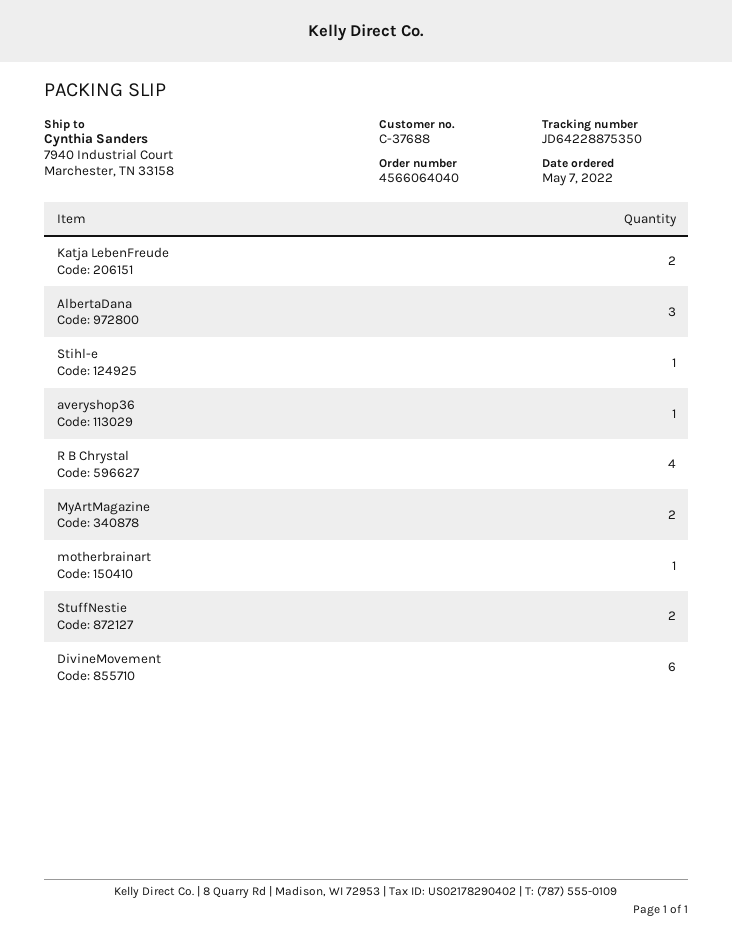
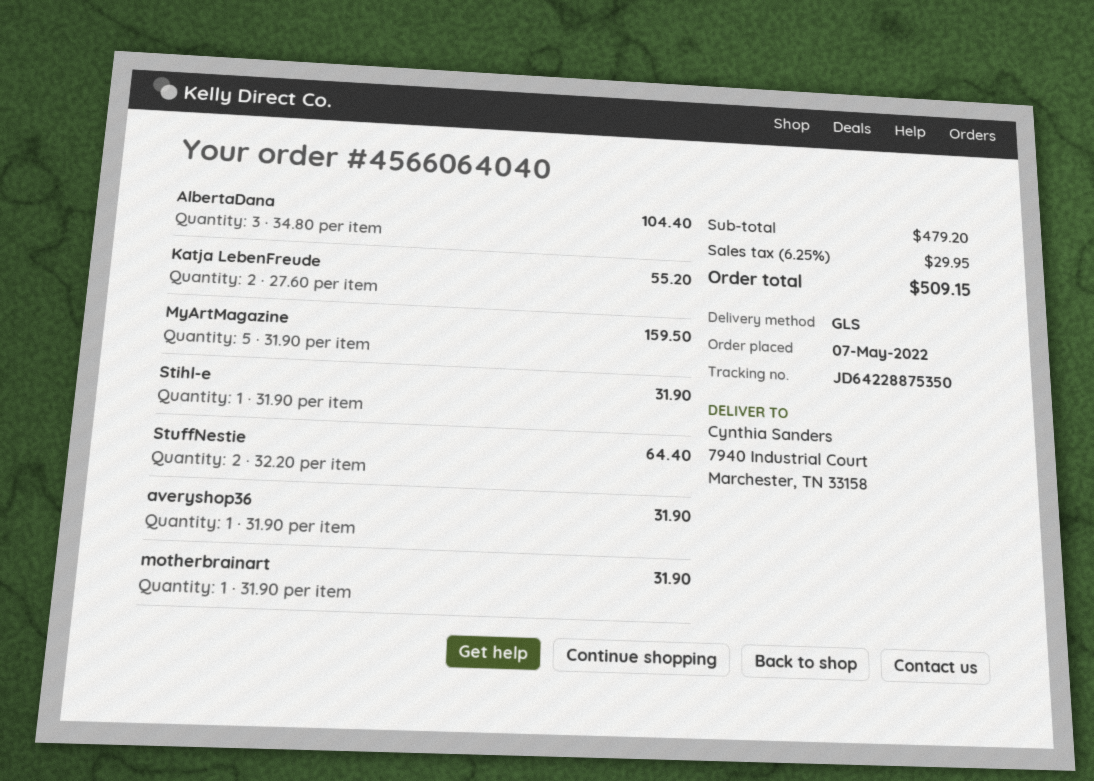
R B Chrystal: 4 -> none
MyArtMagazine: 2 -> 5
DivineMovement: 6 -> none

